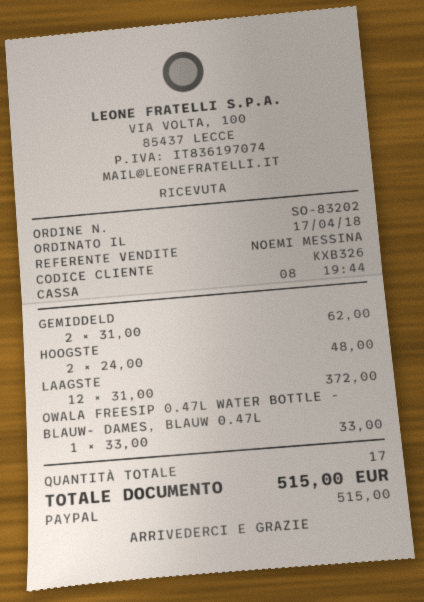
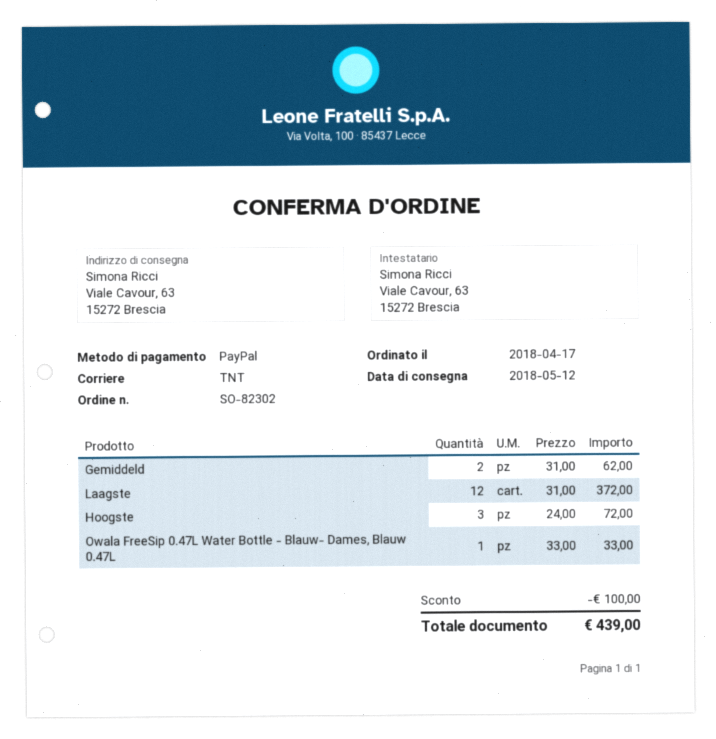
order number: SO-83202 -> SO-82302
HOOGSTE: 2 x 24.00 = 48.00 -> 3 x 24.00 = 72.00
discount: none -> 100.00
total: 515.00 -> 439.00

